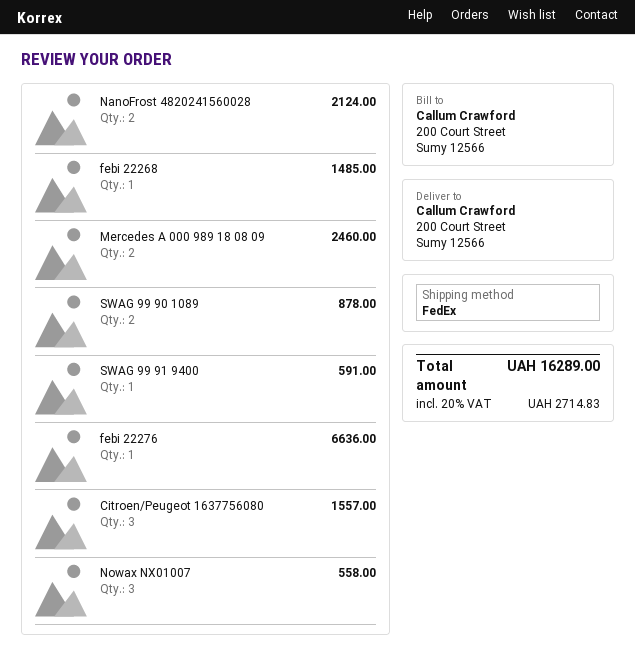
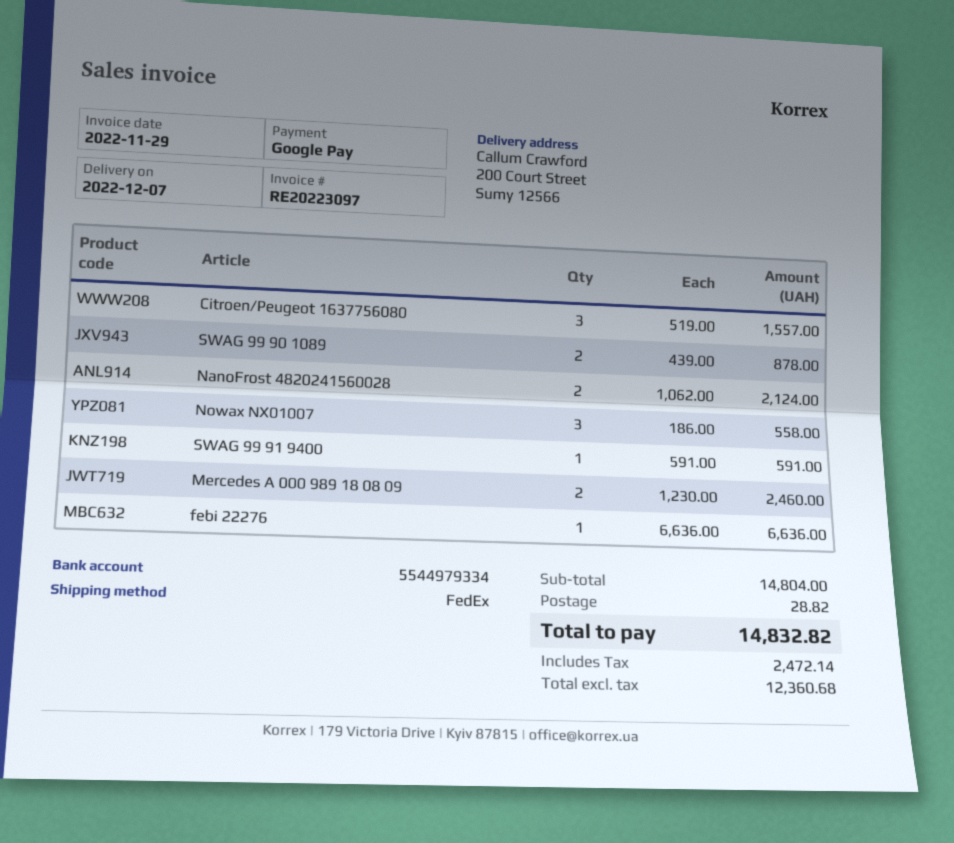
febi 22268: 1 for 1485.00 -> none
shipping: none -> 28.82
tax: 2714.83 -> 2472.14
total: 16289.00 -> 14832.82

